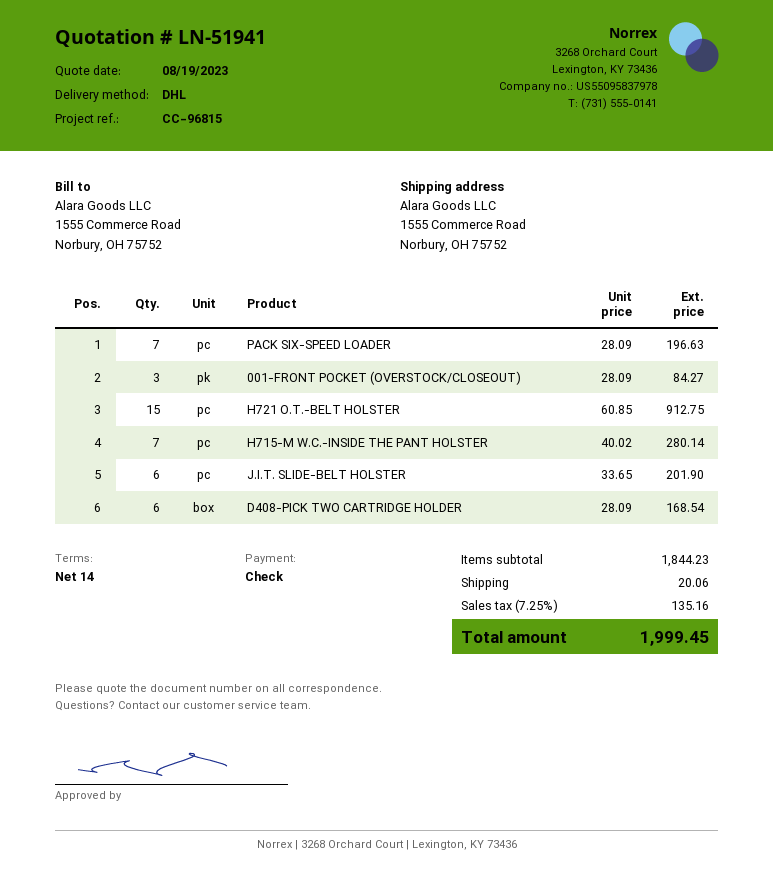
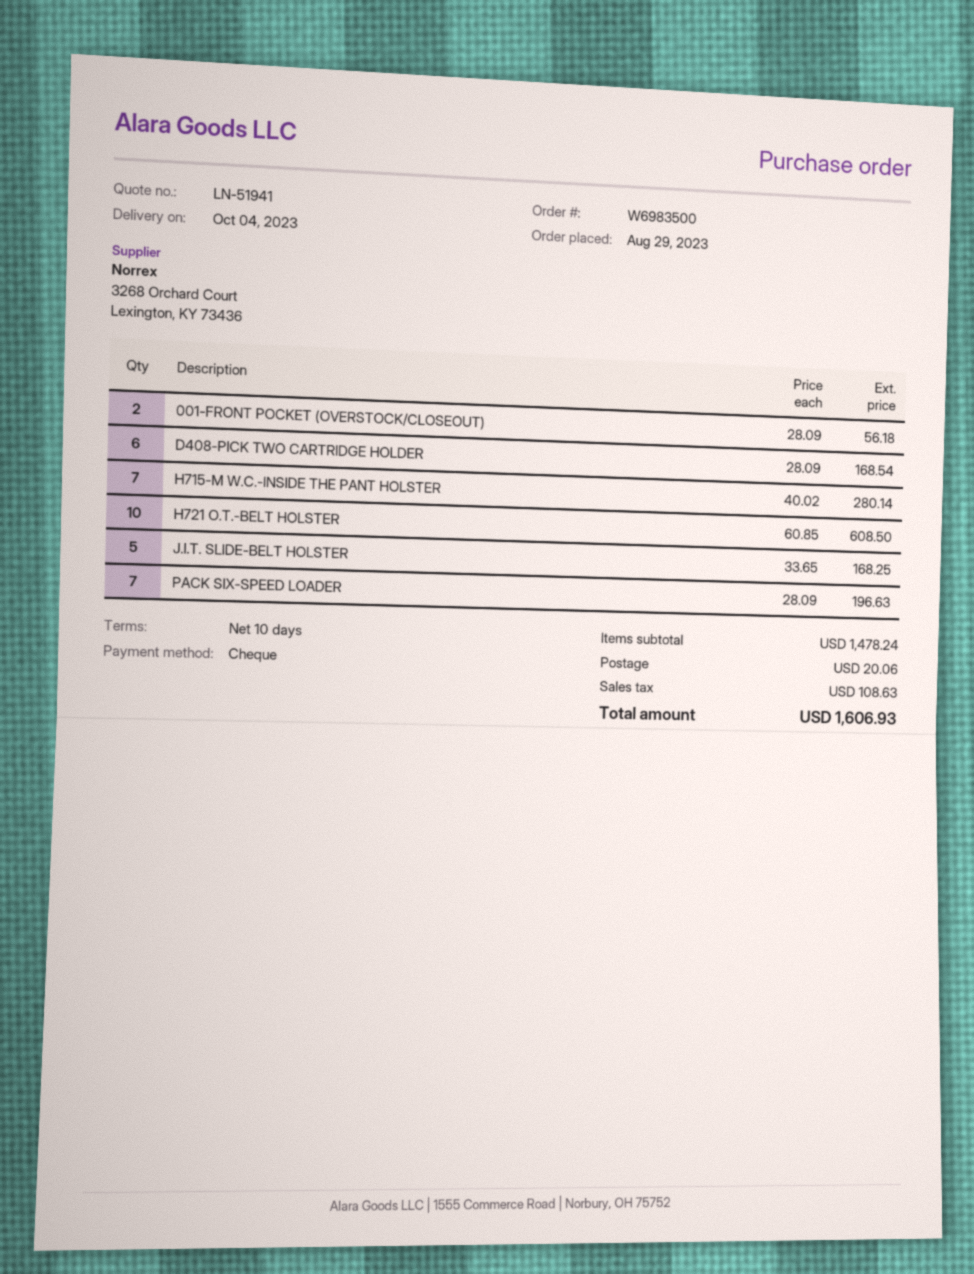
payment terms: 14 days -> 10 days
001-FRONT POCKET (OVERSTOCK/CLOSEOUT): 3 x 28.09 = 84.27 -> 2 x 28.09 = 56.18
H721 O.T.-BELT HOLSTER: 15 x 60.85 = 912.75 -> 10 x 60.85 = 608.50
J.I.T. SLIDE-BELT HOLSTER: 6 x 33.65 = 201.90 -> 5 x 33.65 = 168.25
subtotal: 1844.23 -> 1478.24
tax: 135.16 -> 108.63
total: 1999.45 -> 1606.93

